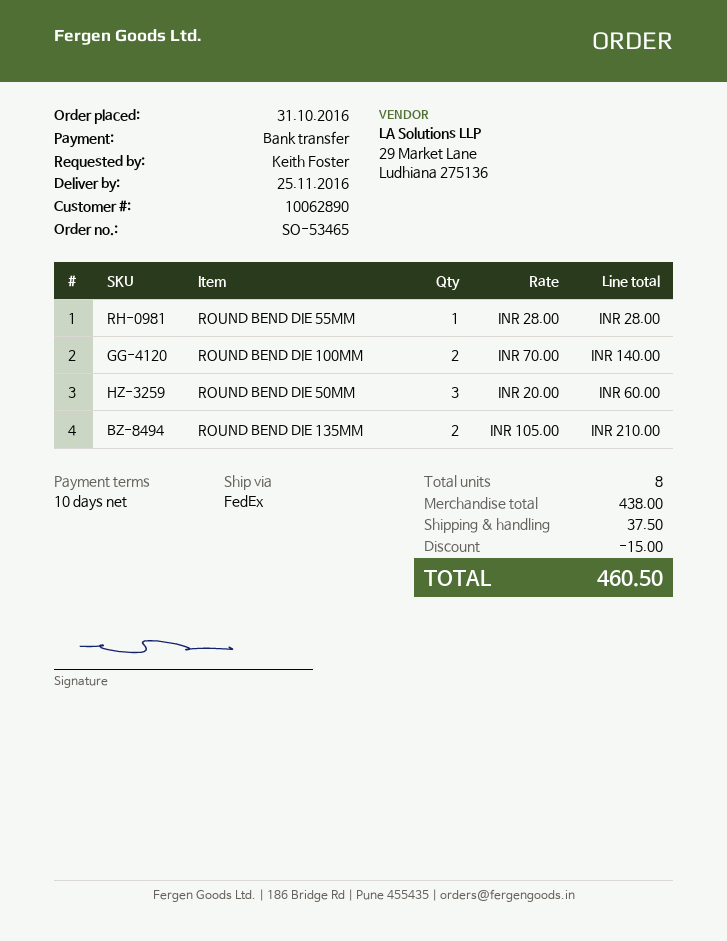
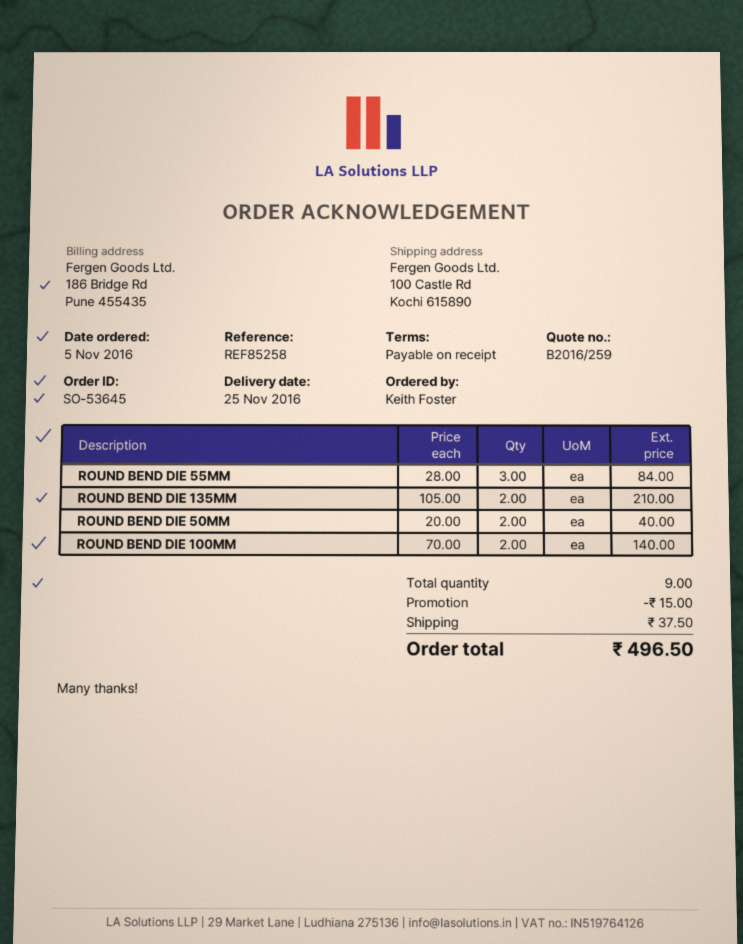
order number: SO-53465 -> SO-53645
order date: 2016-10-31 -> 2016-11-05
payment terms: 10 days -> on receipt
ROUND BEND DIE 55MM: 1 x 28.00 = 28.00 -> 3 x 28.00 = 84.00
ROUND BEND DIE 50MM: 3 x 20.00 = 60.00 -> 2 x 20.00 = 40.00
total quantity: 8 -> 9
total: 460.50 -> 496.50

